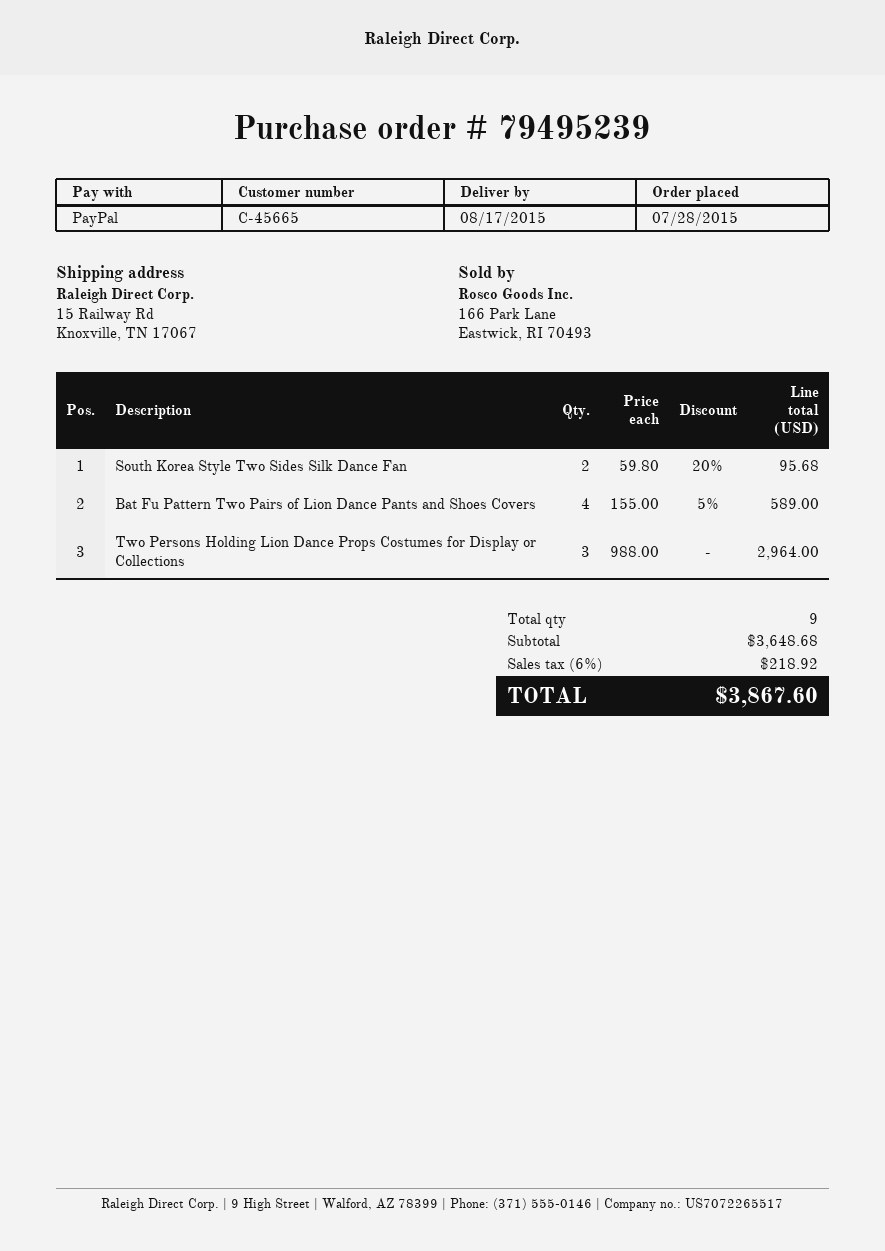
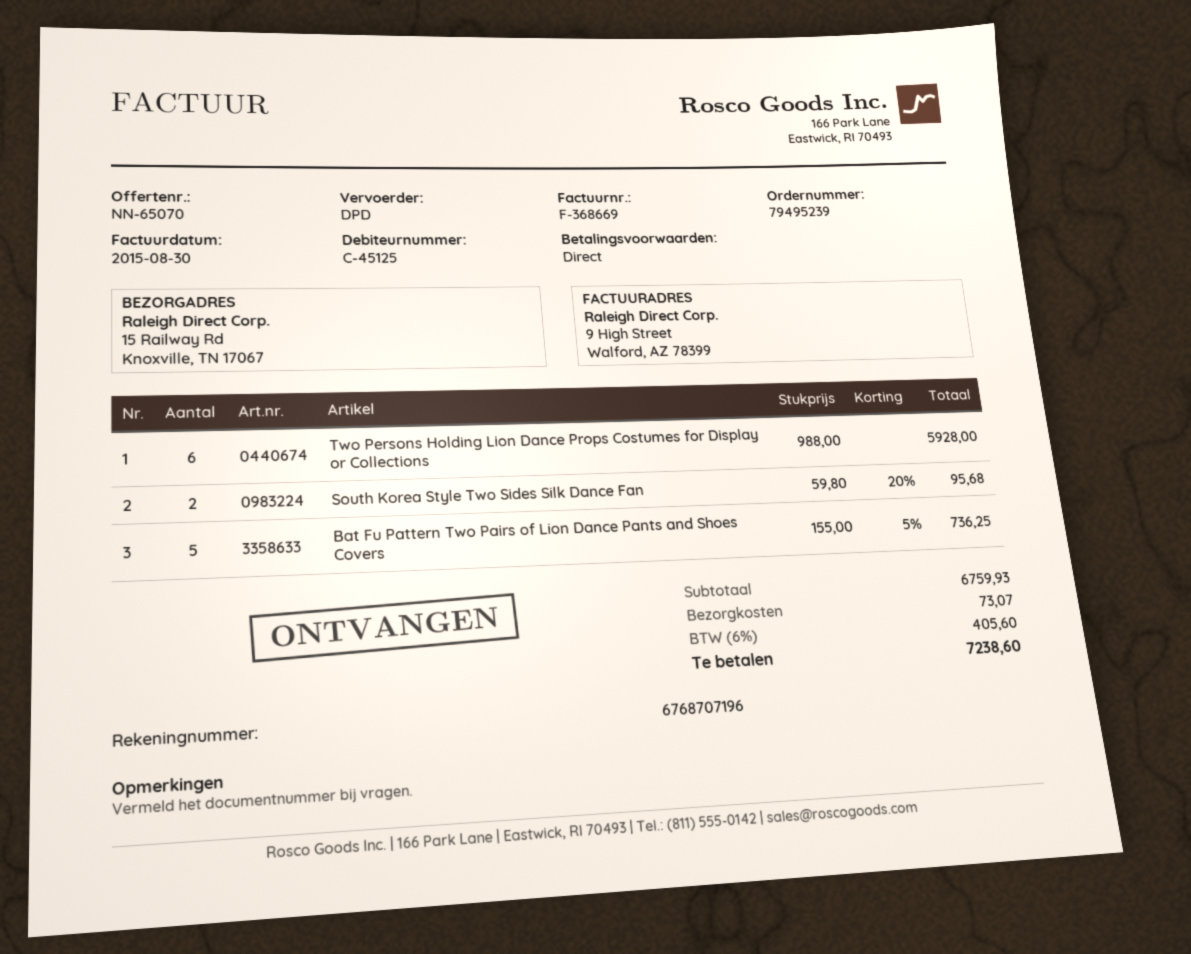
customer number: C-45665 -> C-45125
Bat Fu Pattern Two Pairs of Lion Dance Pants and Shoes Covers: 4 x 155.00 - 5% = 589.00 -> 5 x 155.00 - 5% = 736.25
Two Persons Holding Lion Dance Props Costumes for Display or Collections: 3 x 988.00 = 2964.00 -> 6 x 988.00 = 5928.00
subtotal: 3648.68 -> 6759.93
shipping: none -> 73.07
tax: 6% = 218.92 -> 6% = 405.60
total: 3867.60 -> 7238.60

